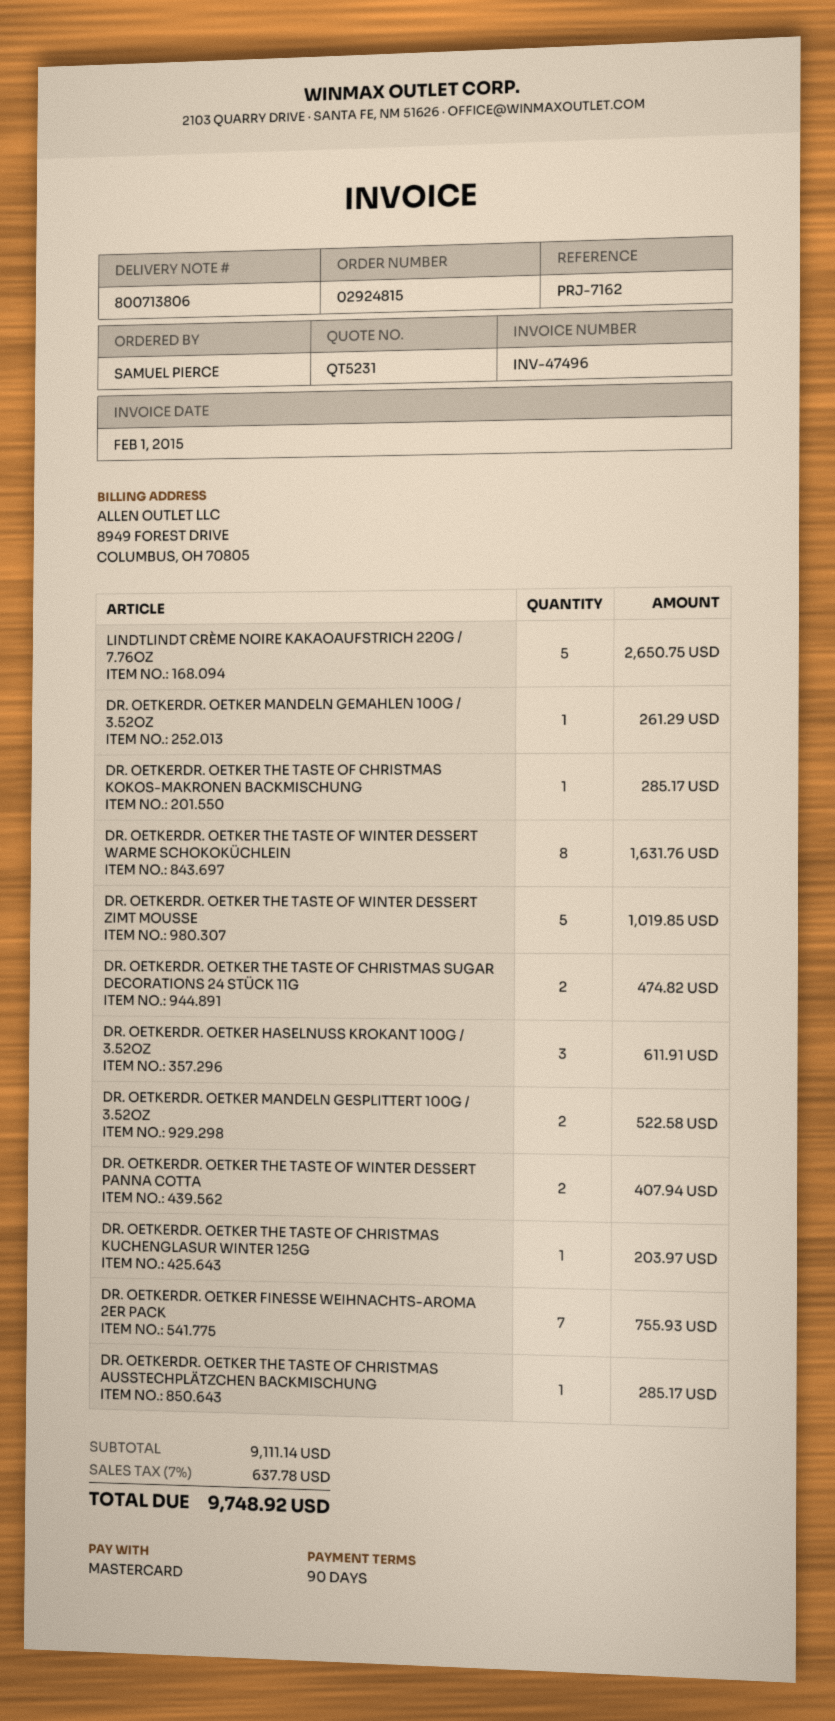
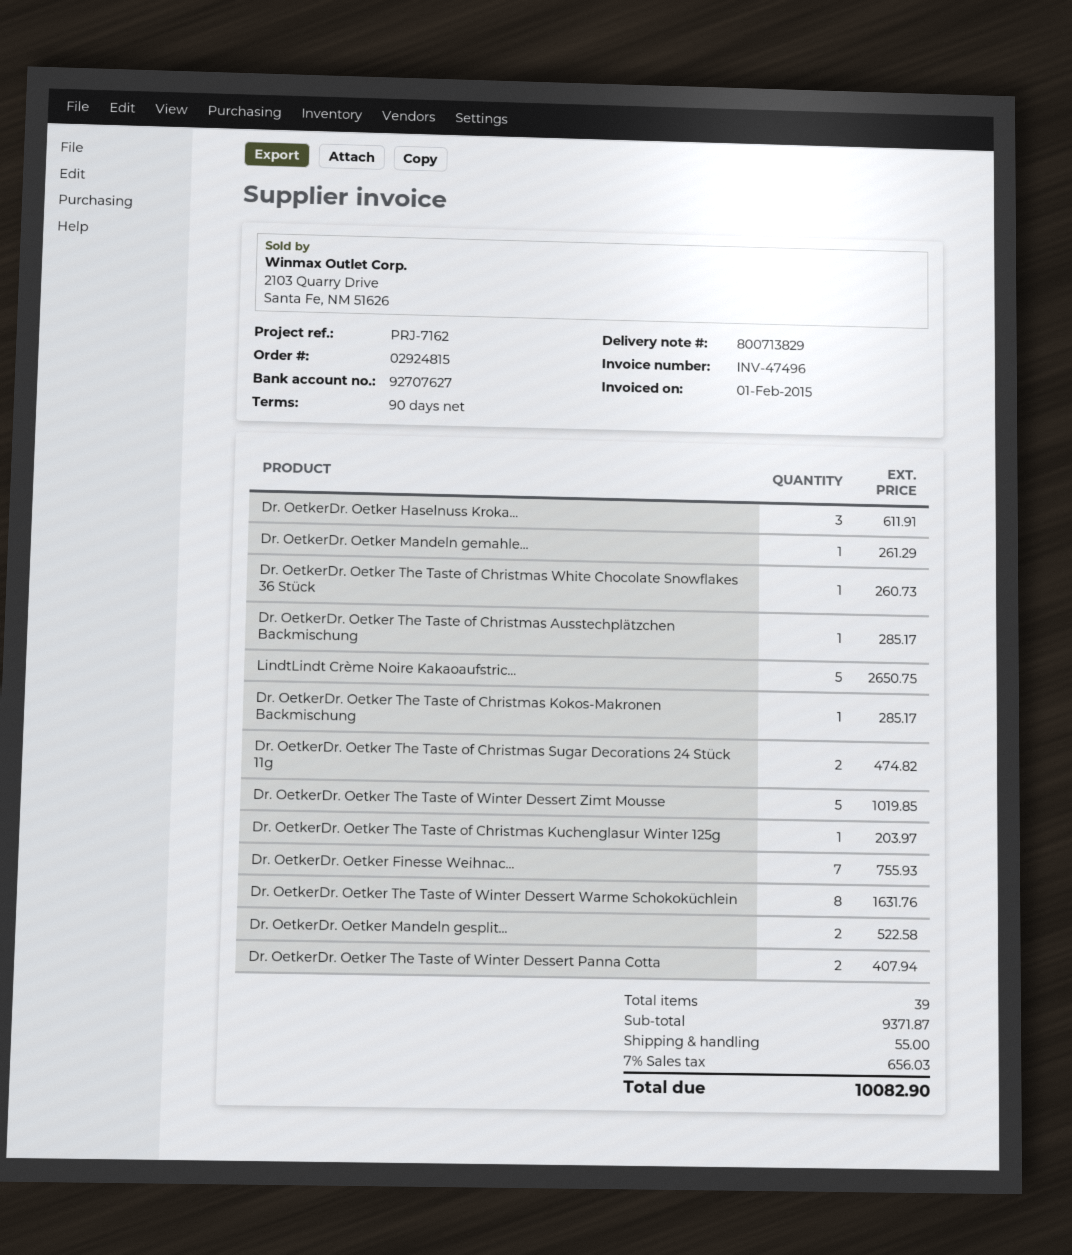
delivery note number: 800713806 -> 800713829
Dr. OetkerDr. Oetker The Taste of Christmas White Chocolate Snowflakes 36 Stück: none -> 1 for 260.73
subtotal: 9111.14 -> 9371.87
shipping: none -> 55.00
tax: 7% = 637.78 -> 7% = 656.03
total: 9748.92 -> 10082.90

